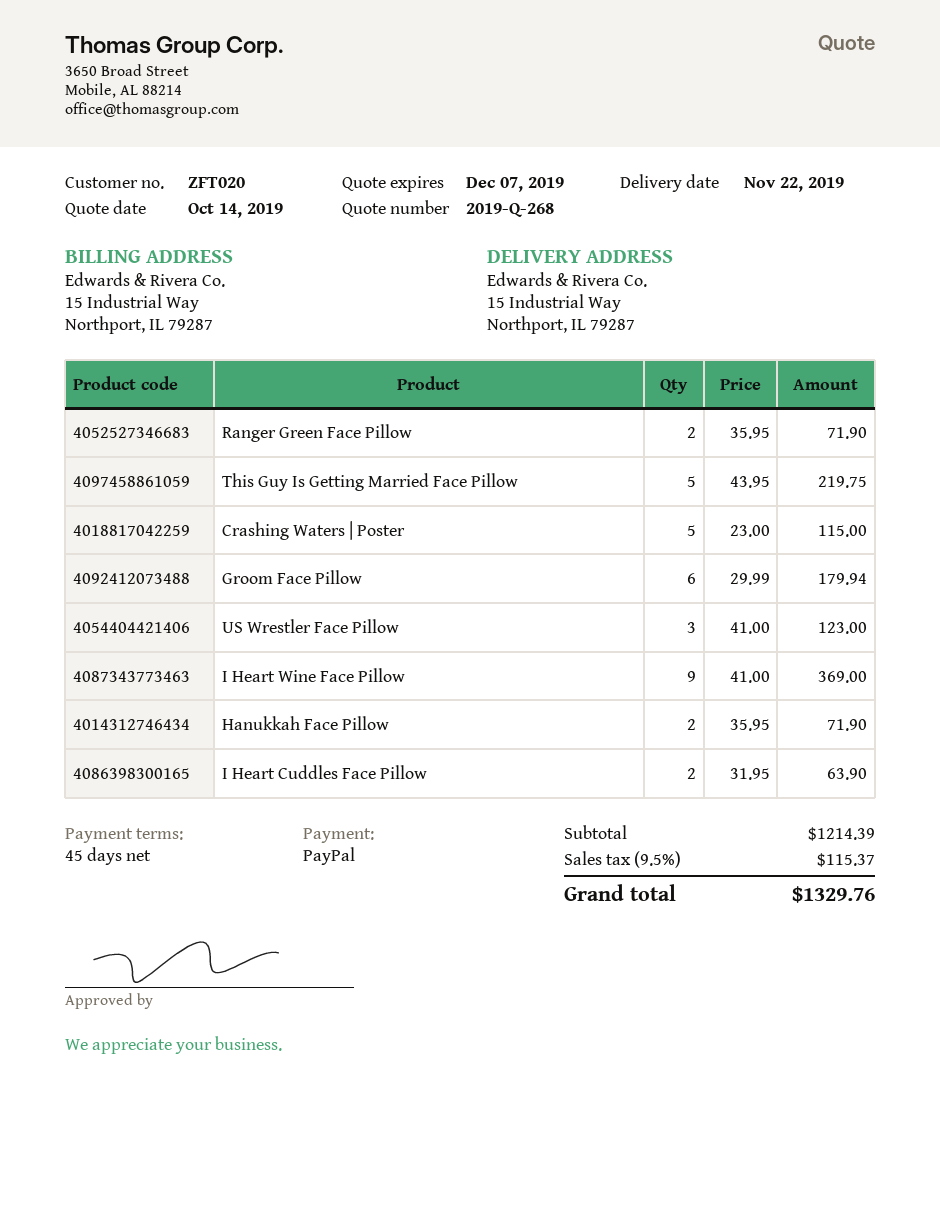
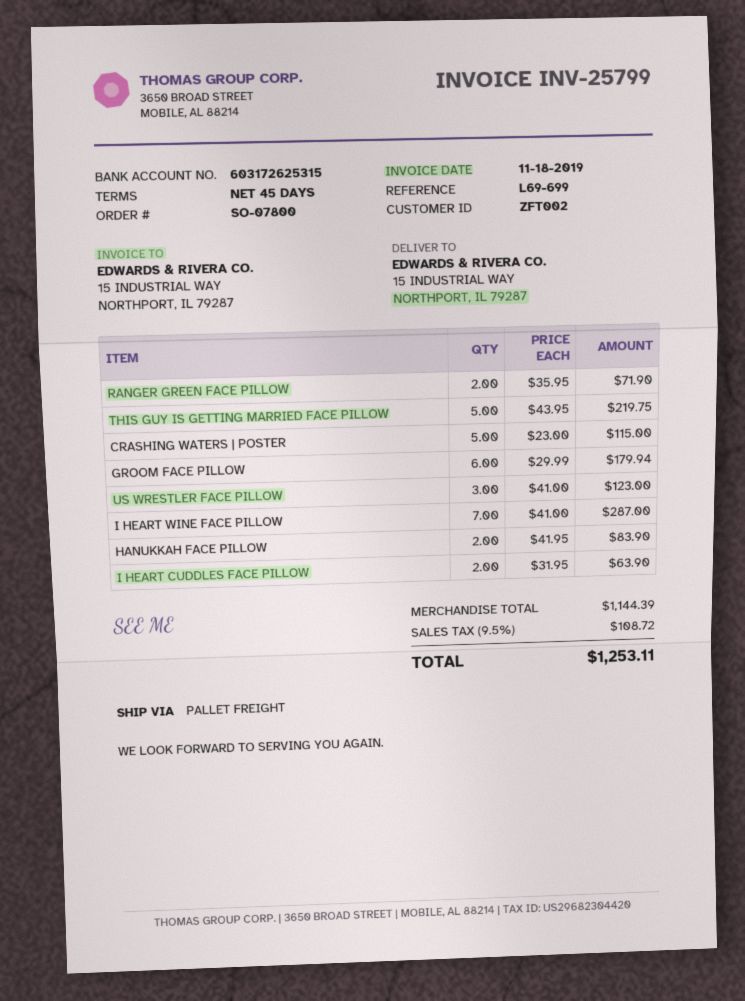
customer number: ZFT020 -> ZFT002
I Heart Wine Face Pillow: 9 x 41.00 = 369.00 -> 7 x 41.00 = 287.00
Hanukkah Face Pillow: 2 x 35.95 = 71.90 -> 2 x 41.95 = 83.90
subtotal: 1214.39 -> 1144.39
tax: 9.5% = 115.37 -> 9.5% = 108.72
total: 1329.76 -> 1253.11

